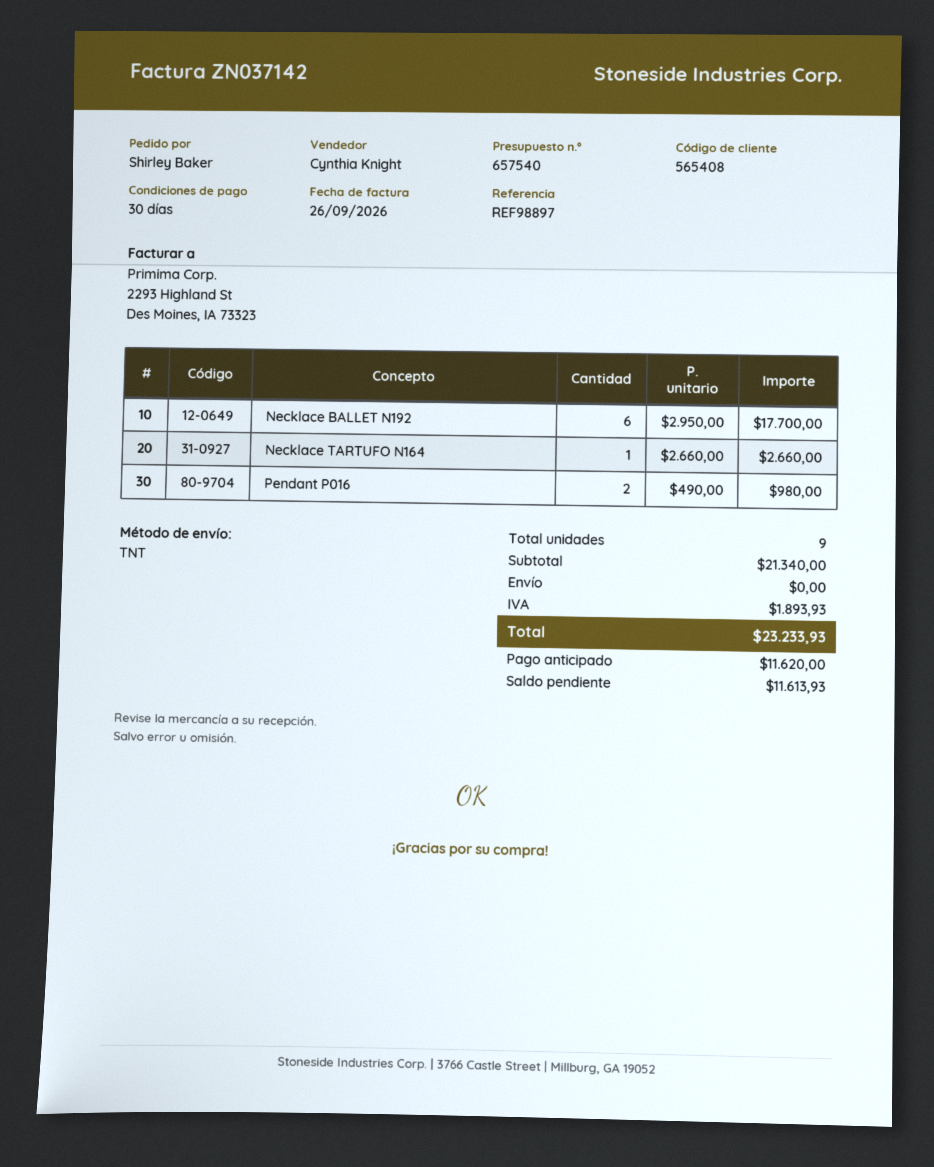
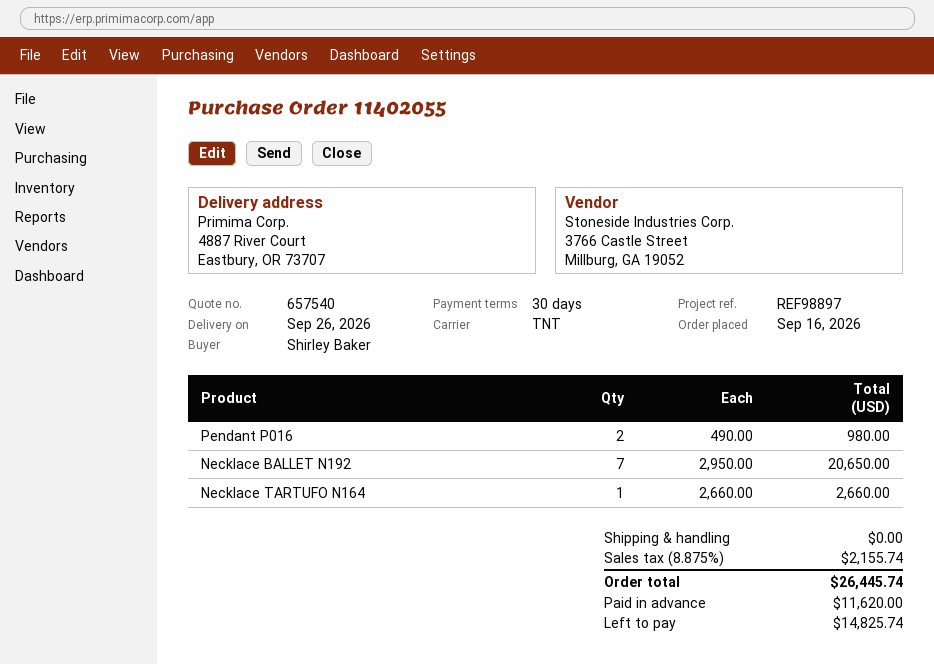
Necklace BALLET N192: 6 x 2950.00 = 17700.00 -> 7 x 2950.00 = 20650.00
tax: 1893.93 -> 2155.74
total: 23233.93 -> 26445.74
balance: 11613.93 -> 14825.74

